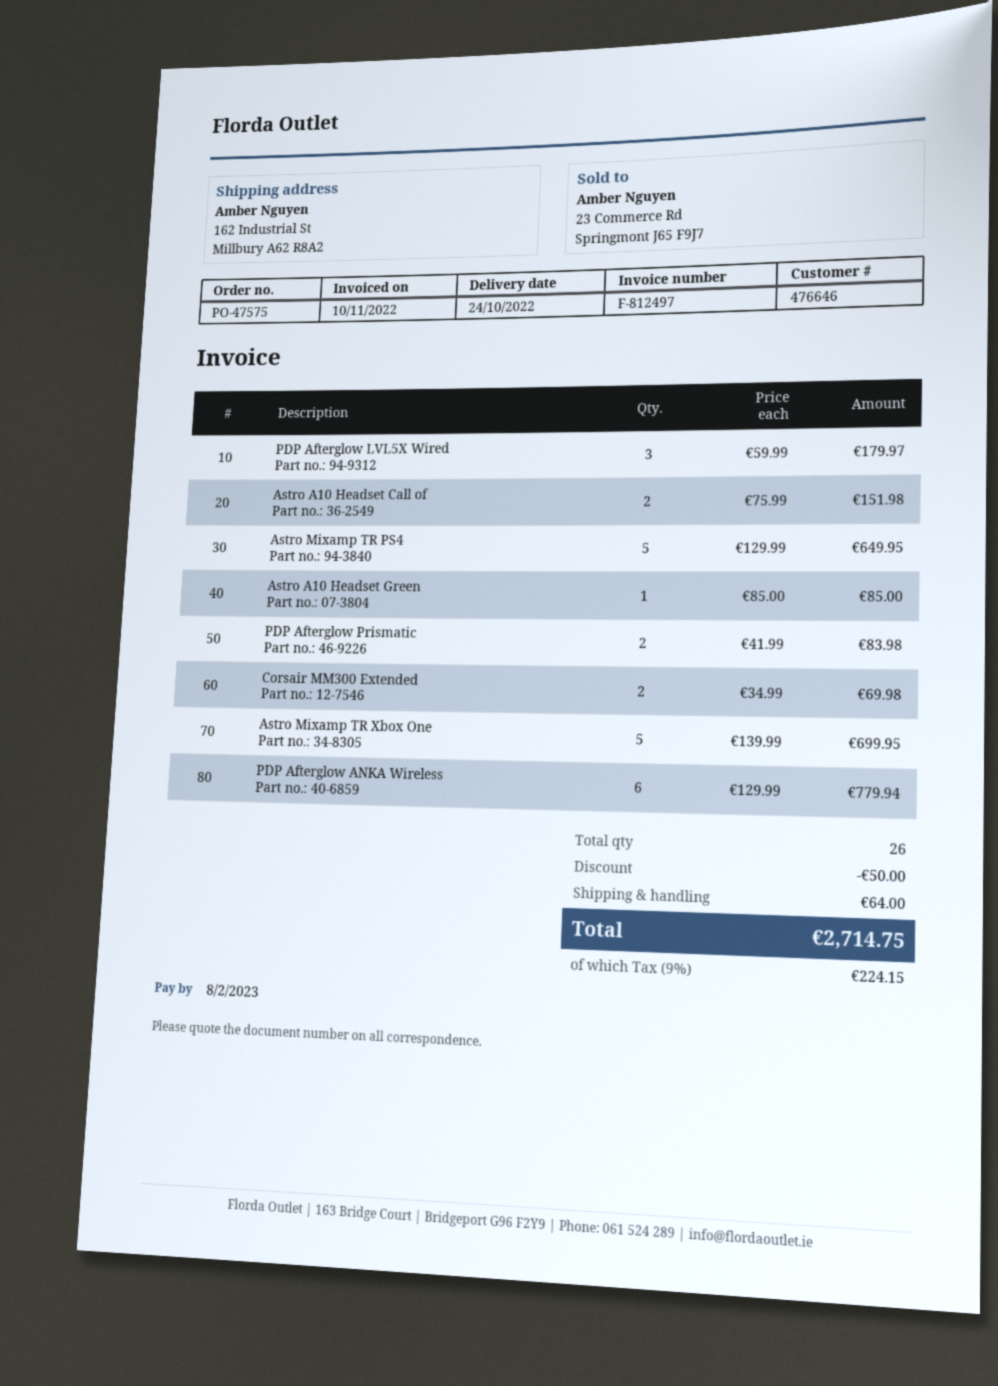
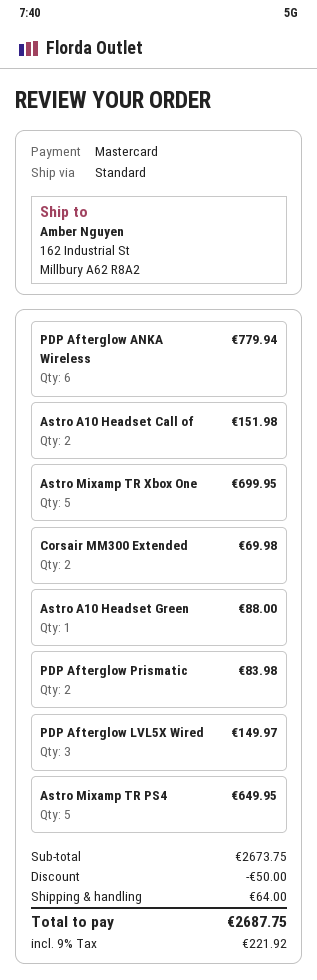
PDP Afterglow LVL5X Wired: 3 for 179.97 -> 3 for 149.97
Astro A10 Headset Green: 1 for 85.00 -> 1 for 88.00
tax: 9% = 224.15 -> 9% = 221.92
total: 2714.75 -> 2687.75

